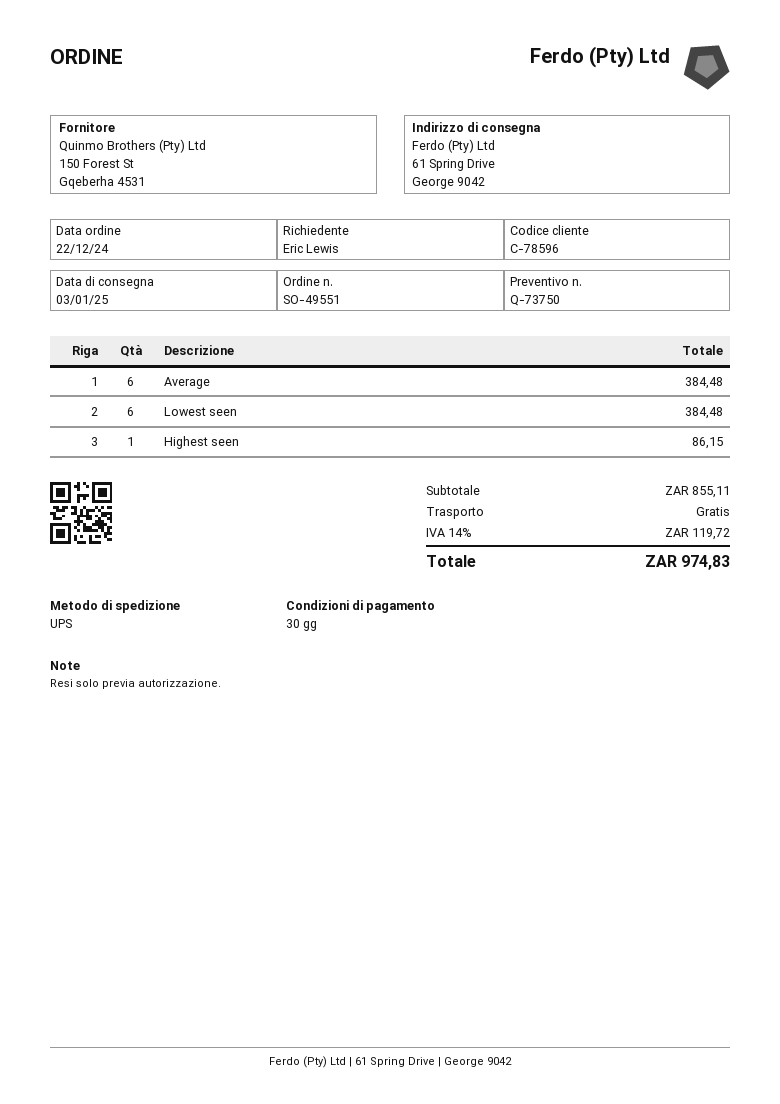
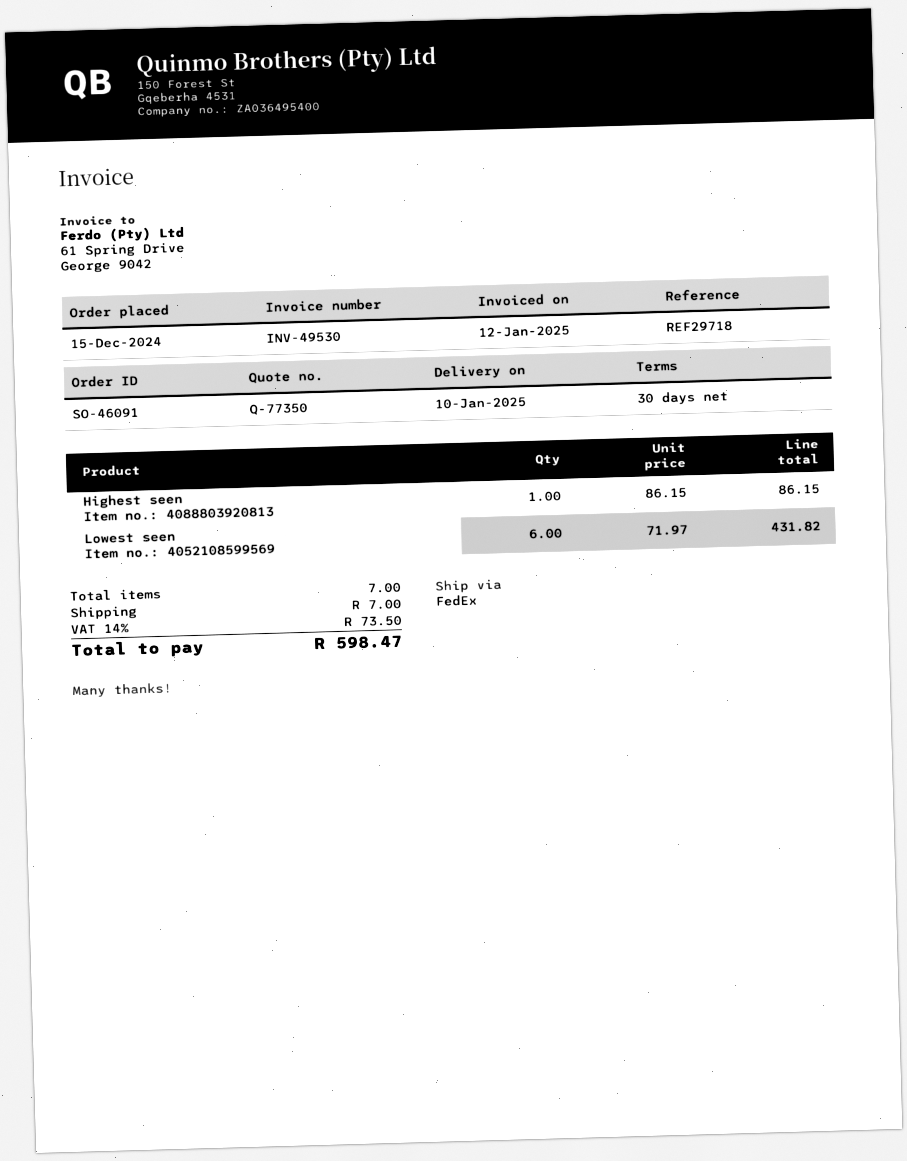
quote number: Q-73750 -> Q-77350
order number: SO-49551 -> SO-46091
order date: 2024-12-22 -> 2024-12-15
delivery date: 2025-01-03 -> 2025-01-10
shipping method: UPS -> FedEx
Average: 6 for 384.48 -> none
Lowest seen: 6 for 384.48 -> 6 for 431.82
shipping: 0.00 -> 7.00
tax: 14% = 119.72 -> 14% = 73.50
total: 974.83 -> 598.47

